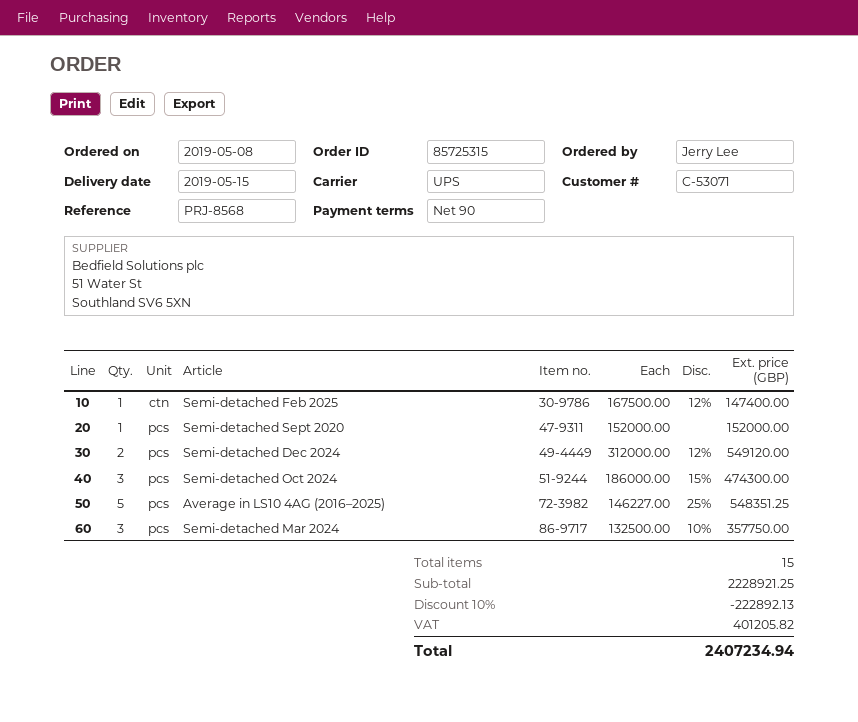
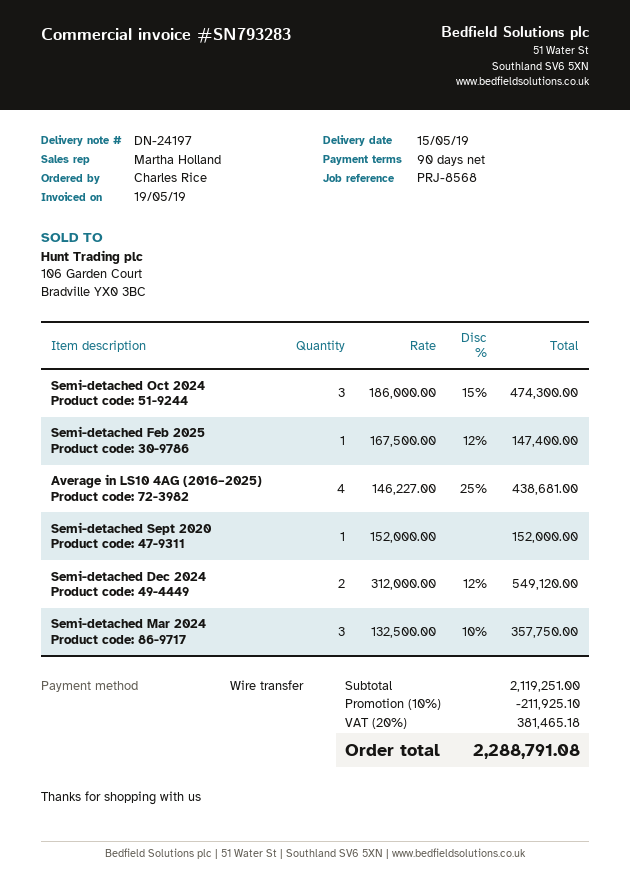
ordered by: Jerry Lee -> Charles Rice
Average in LS10 4AG (2016–2025): 5 x 146227.00 - 25% = 548351.25 -> 4 x 146227.00 - 25% = 438681.00
subtotal: 2228921.25 -> 2119251.00
discount: 10% = 222892.13 -> 10% = 211925.10
tax: 401205.82 -> 381465.18
total: 2407234.94 -> 2288791.08

